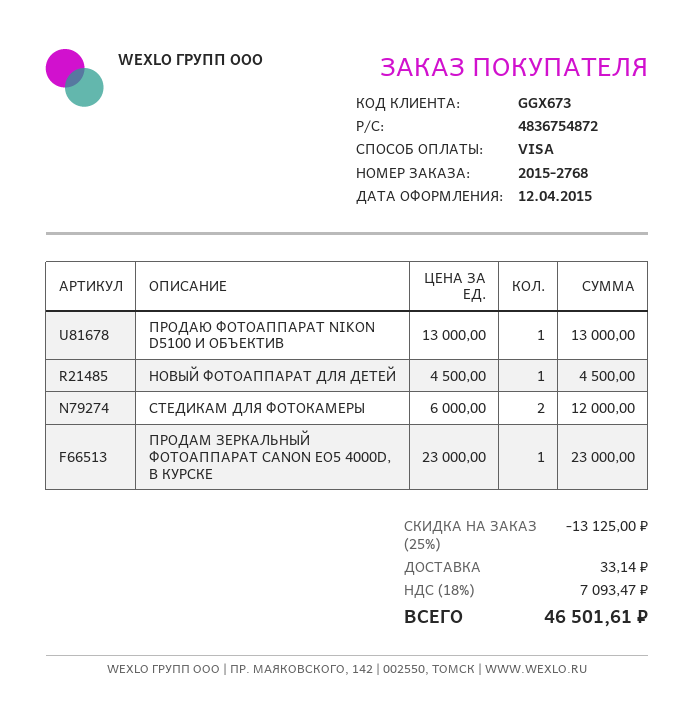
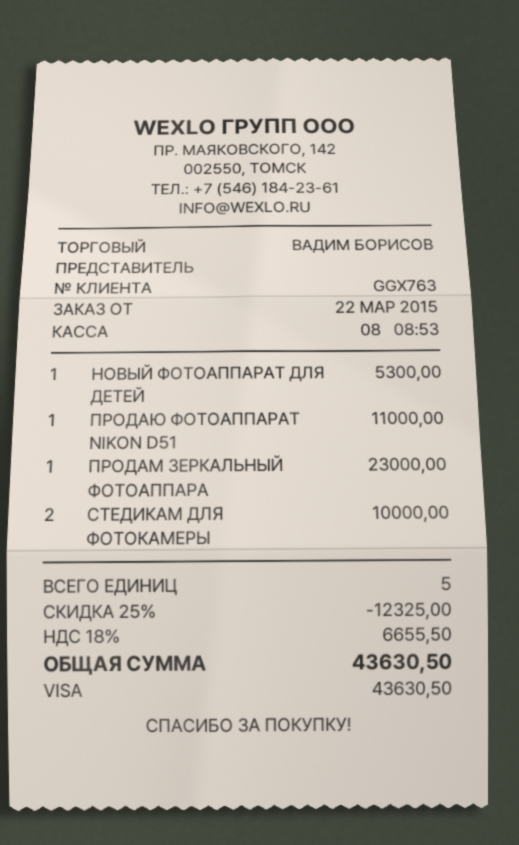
order date: 2015-04-12 -> 2015-03-22
customer number: GGX673 -> GGX763
ПРОДАЮ ФОТОАППАРАТ NIKON D5100 И ОБЪЕКТИВ: 1 for 13000.00 -> 1 for 11000.00
НОВЫЙ ФОТОАППАРАТ ДЛЯ ДЕТЕЙ: 1 for 4500.00 -> 1 for 5300.00
СТЕДИКАМ ДЛЯ ФОТОКАМЕРЫ: 2 for 12000.00 -> 2 for 10000.00
discount: 25% = 13125.00 -> 25% = 12325.00
shipping: 33.14 -> none
tax: 18% = 7093.47 -> 18% = 6655.50
total: 46501.61 -> 43630.50

